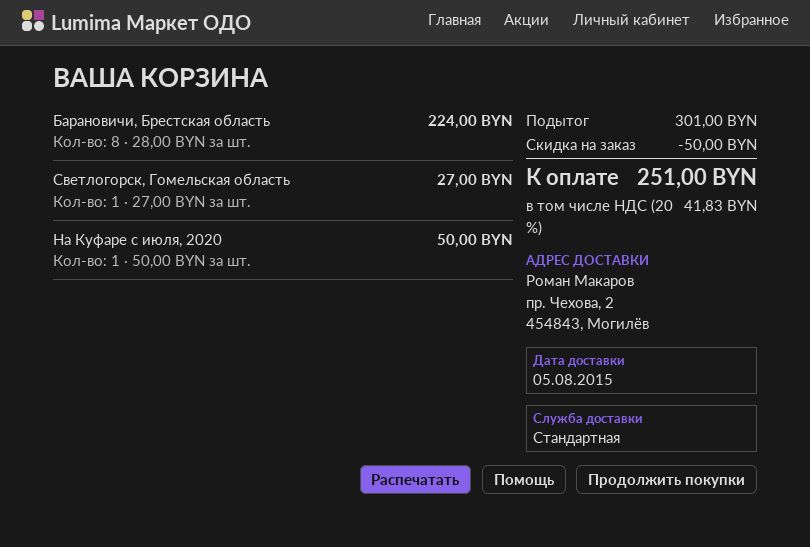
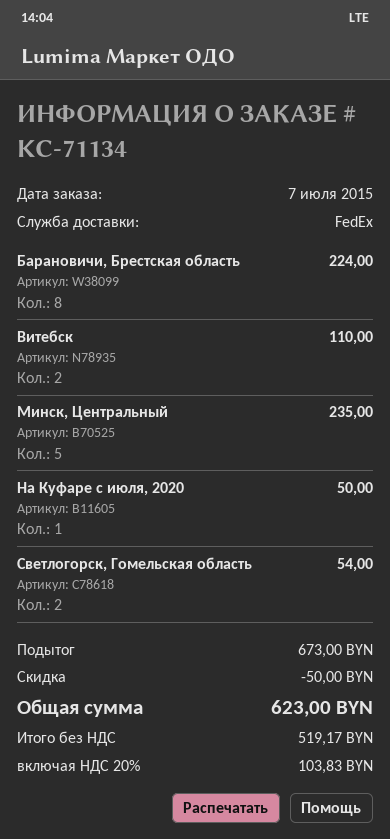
shipping method: standard -> FedEx
Светлогорск, Гомельская область: 1 for 27.00 -> 2 for 54.00
Витебск: none -> 2 for 110.00
Минск, Центральный: none -> 5 for 235.00
subtotal: 301.00 -> 673.00
tax: 20% = 41.83 -> 20% = 103.83
total: 251.00 -> 623.00

